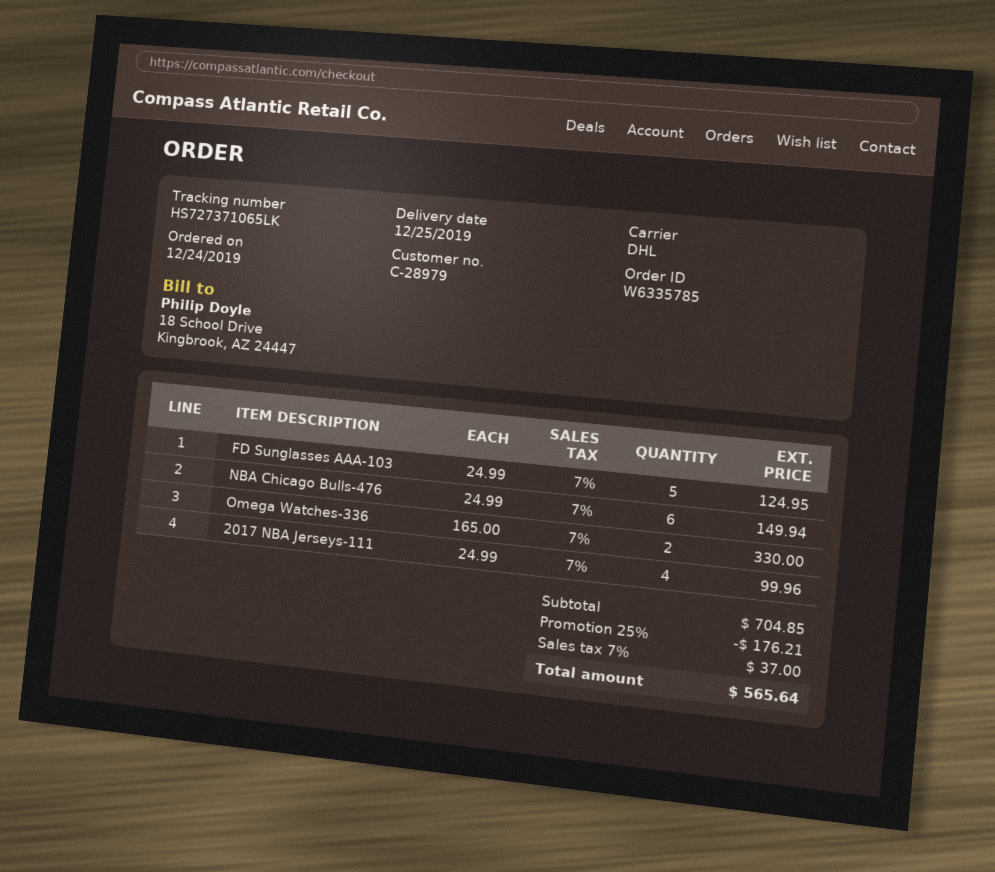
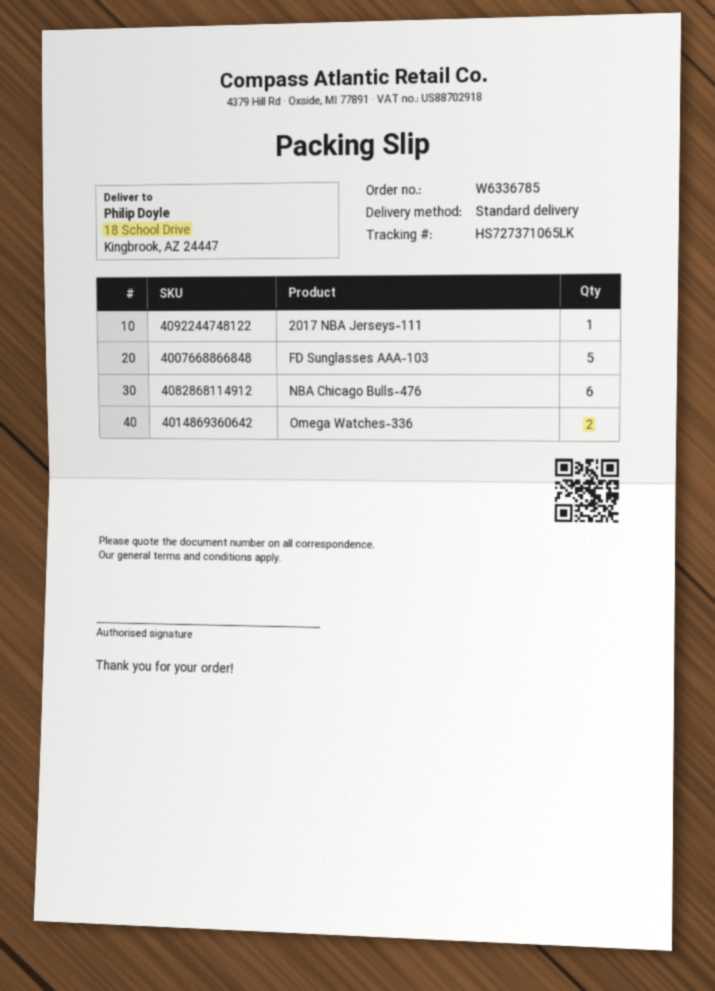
order number: W6335785 -> W6336785
shipping method: DHL -> standard
2017 NBA Jerseys-111: 4 -> 1

